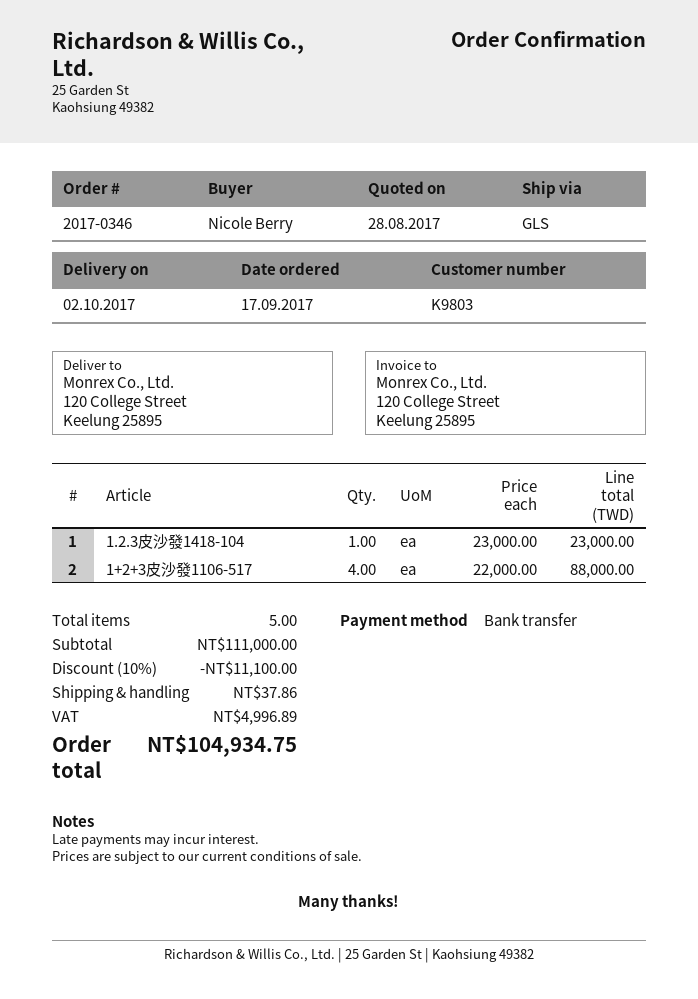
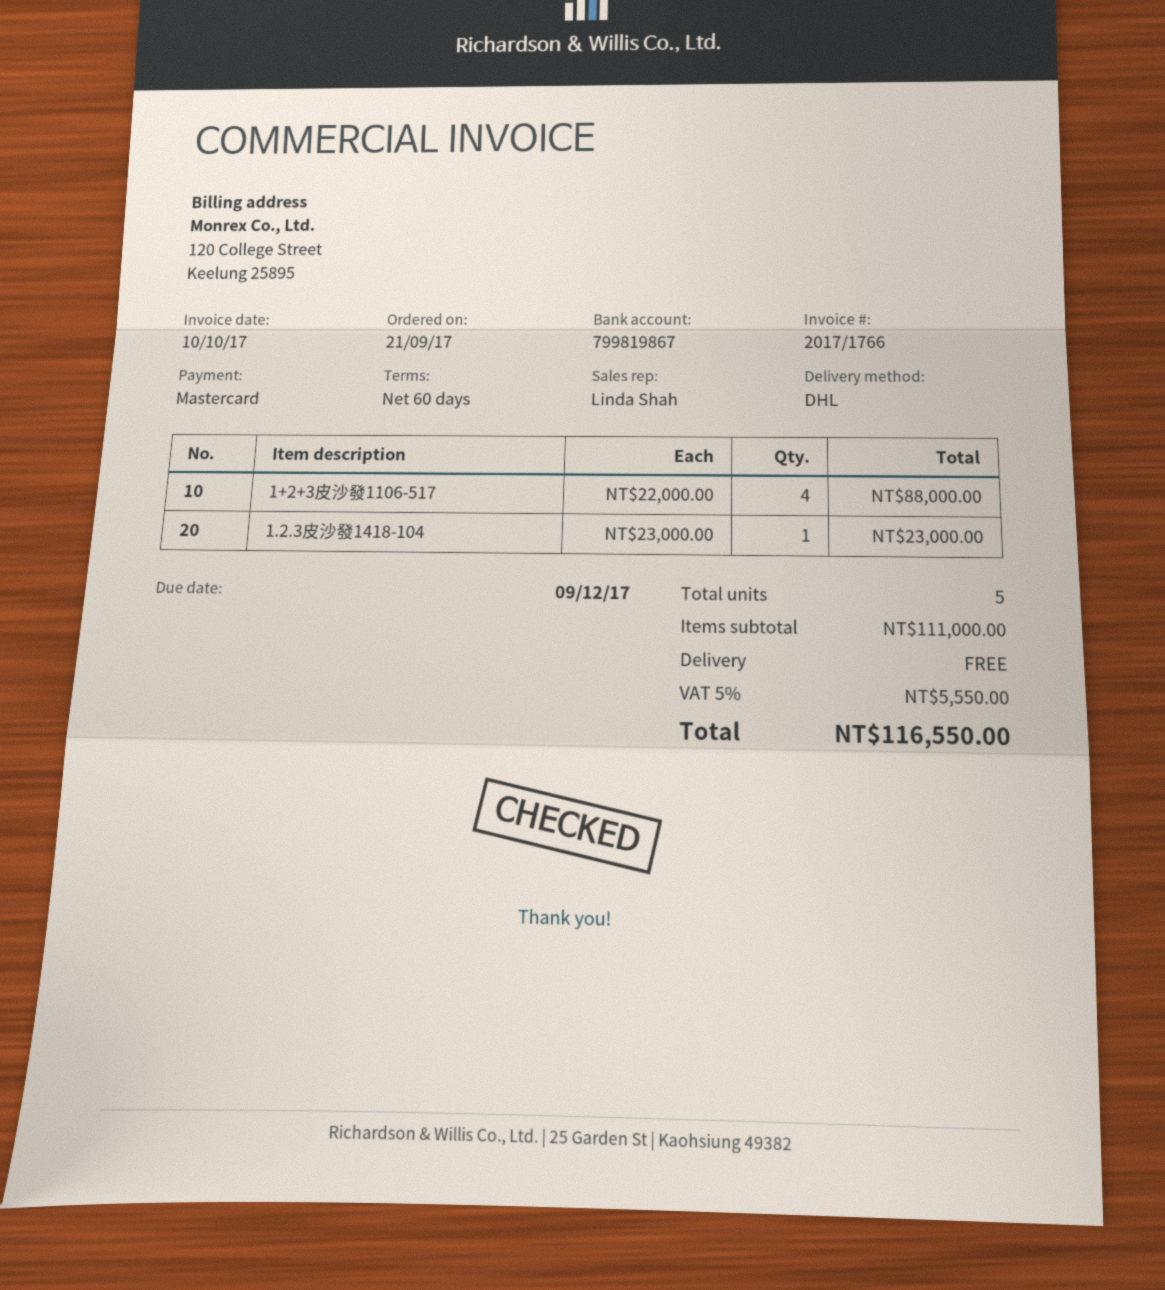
order date: 2017-09-17 -> 2017-09-21
payment method: bank transfer -> Mastercard
shipping method: GLS -> DHL
discount: 10% = 11100.00 -> none
shipping: 37.86 -> 0.00
tax: 4996.89 -> 5550.00
total: 104934.75 -> 116550.00

